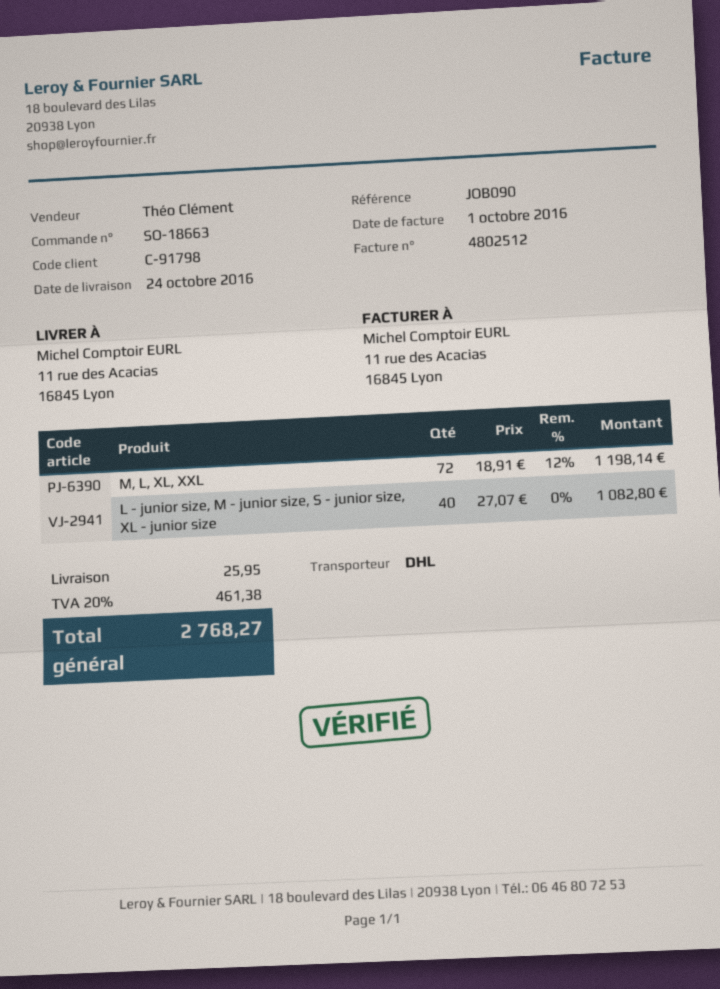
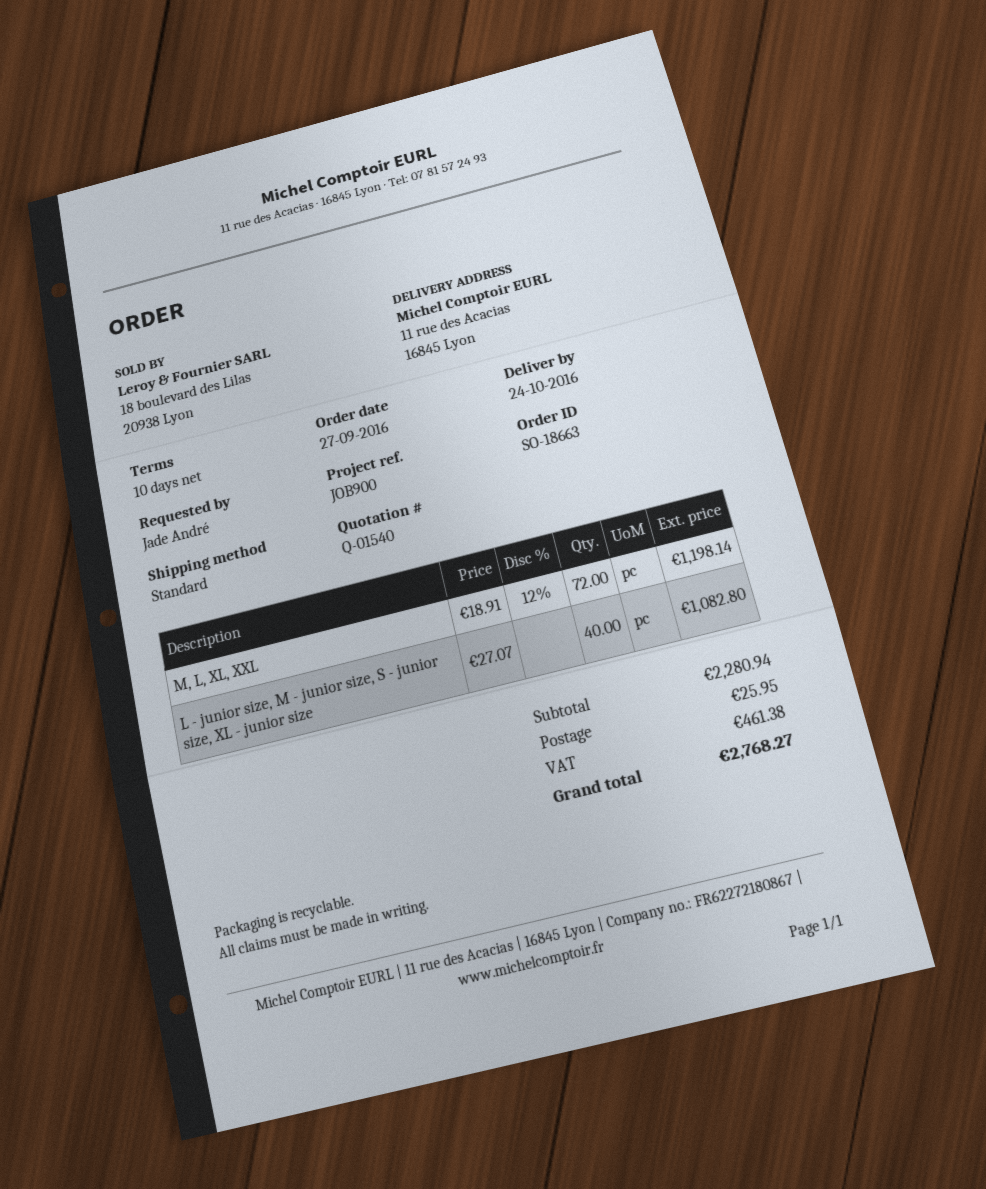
reference: JOB090 -> JOB900
shipping method: DHL -> standard

